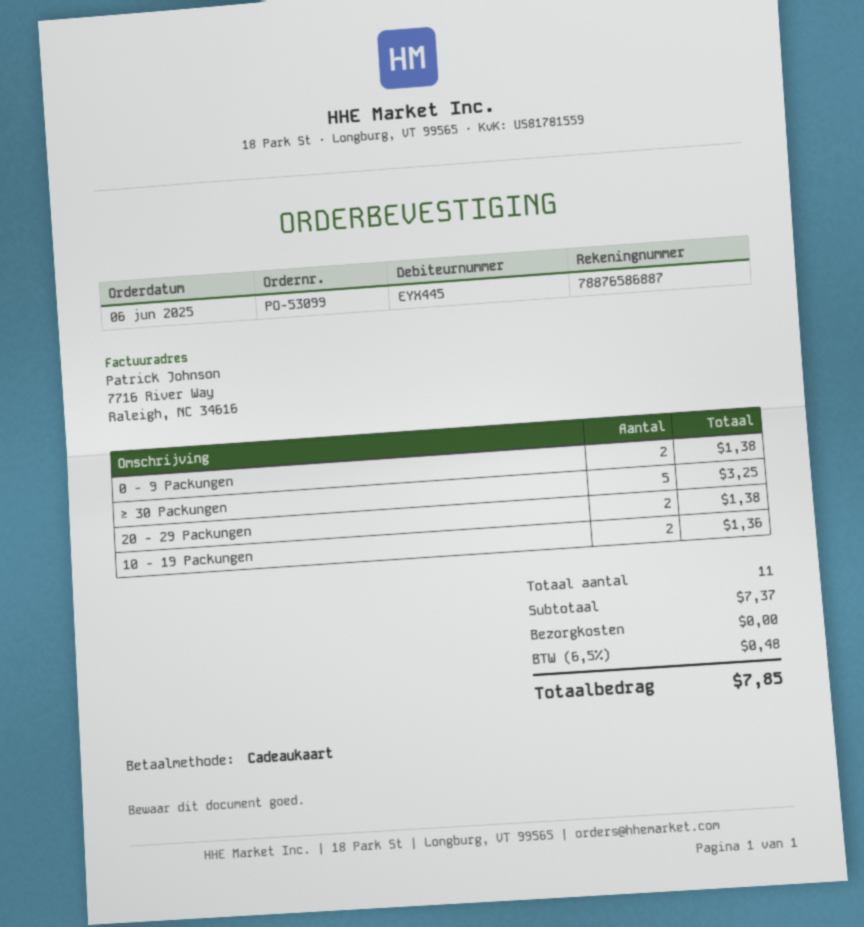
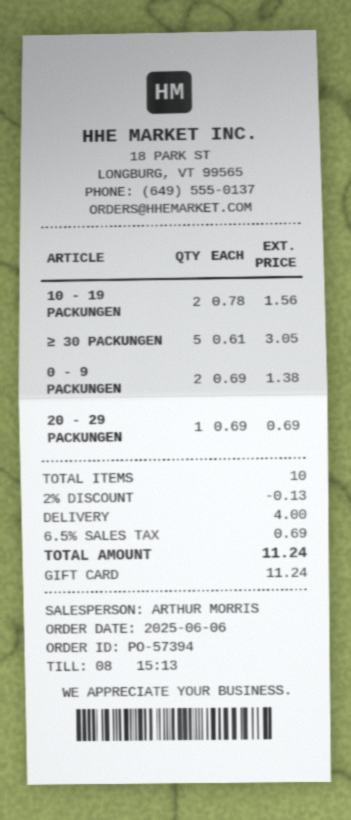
order number: PO-53099 -> PO-57394
≥ 30 Packungen: 5 for 3.25 -> 5 for 3.05
20 - 29 Packungen: 2 for 1.38 -> 1 for 0.69
10 - 19 Packungen: 2 for 1.36 -> 2 for 1.56
total quantity: 11 -> 10
discount: none -> 2% = 0.13
shipping: 0.00 -> 4.00
tax: 6.5% = 0.48 -> 6.5% = 0.69
total: 7.85 -> 11.24

